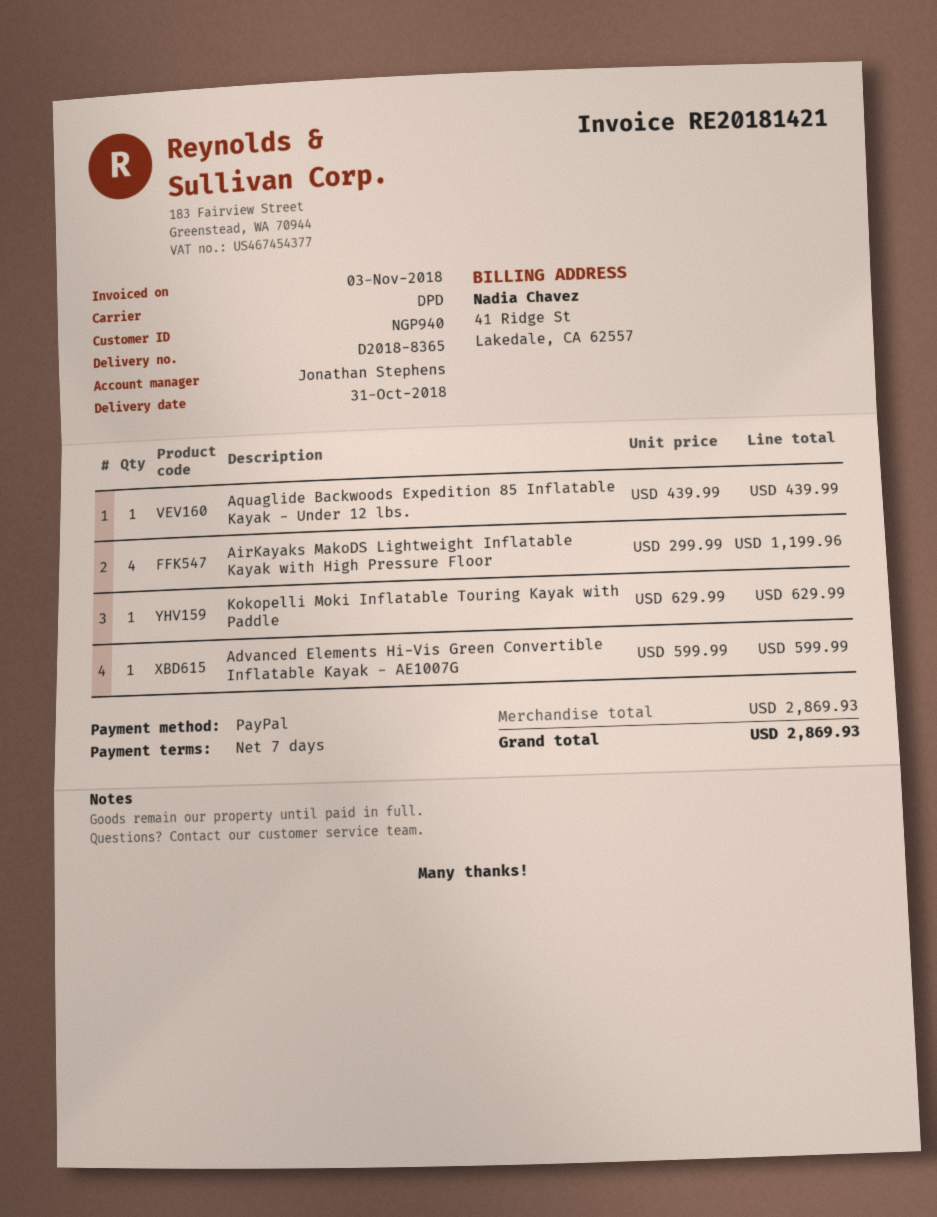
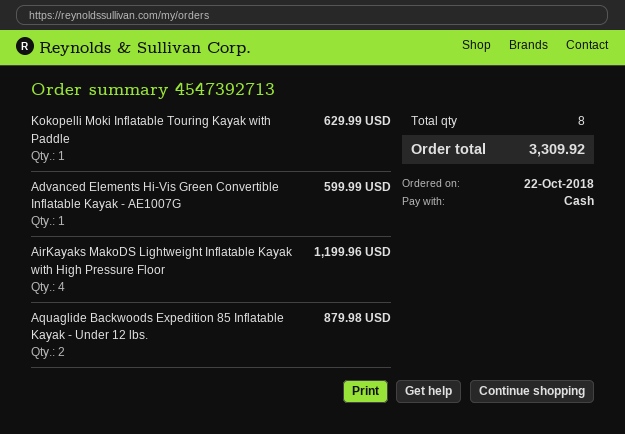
payment method: PayPal -> cash
Aquaglide Backwoods Expedition 85 Inflatable Kayak - Under 12 lbs.: 1 for 439.99 -> 2 for 879.98
total: 2869.93 -> 3309.92

